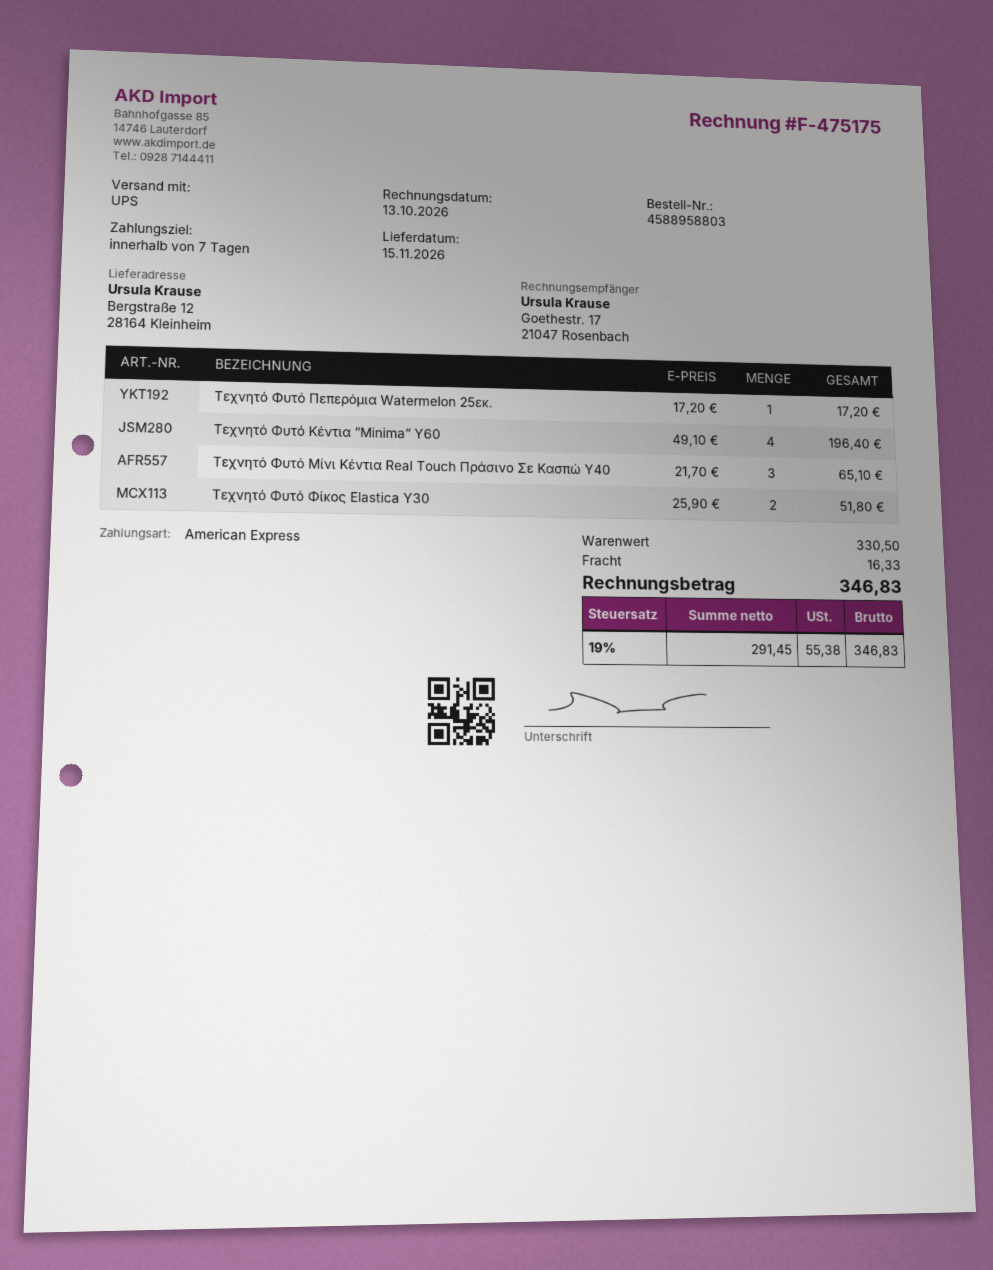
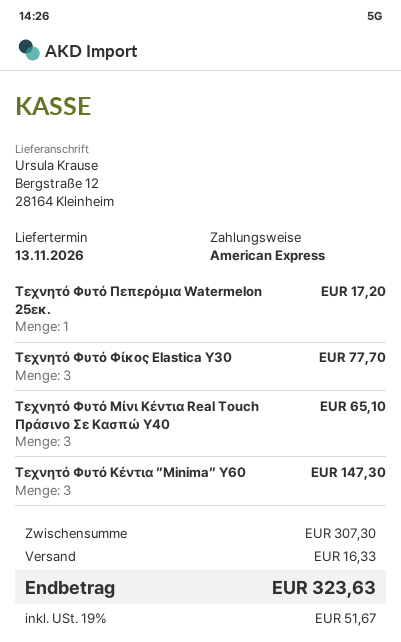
delivery date: 2026-11-15 -> 2026-11-13
Τεχνητό Φυτό Κέντια ”Minima” Υ60: 4 for 196.40 -> 3 for 147.30
Τεχνητό Φυτό Φίκος Elastica Υ30: 2 for 51.80 -> 3 for 77.70
subtotal: 330.50 -> 307.30
tax: 19% = 55.38 -> 19% = 51.67
total: 346.83 -> 323.63

